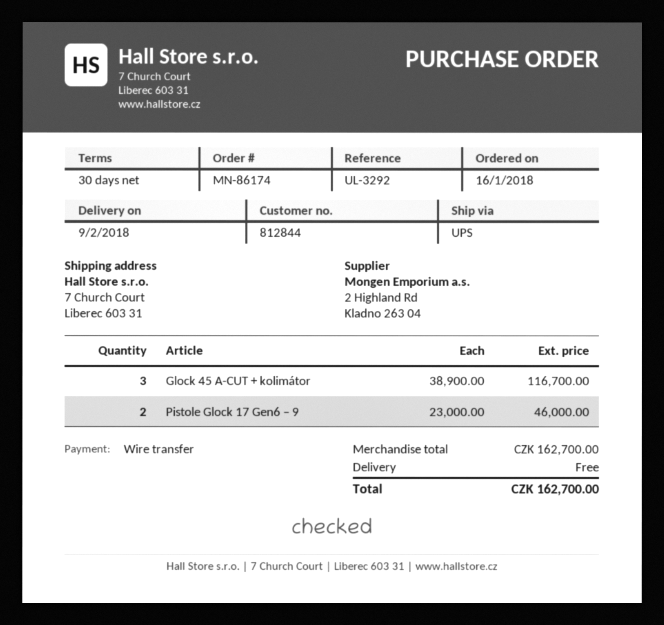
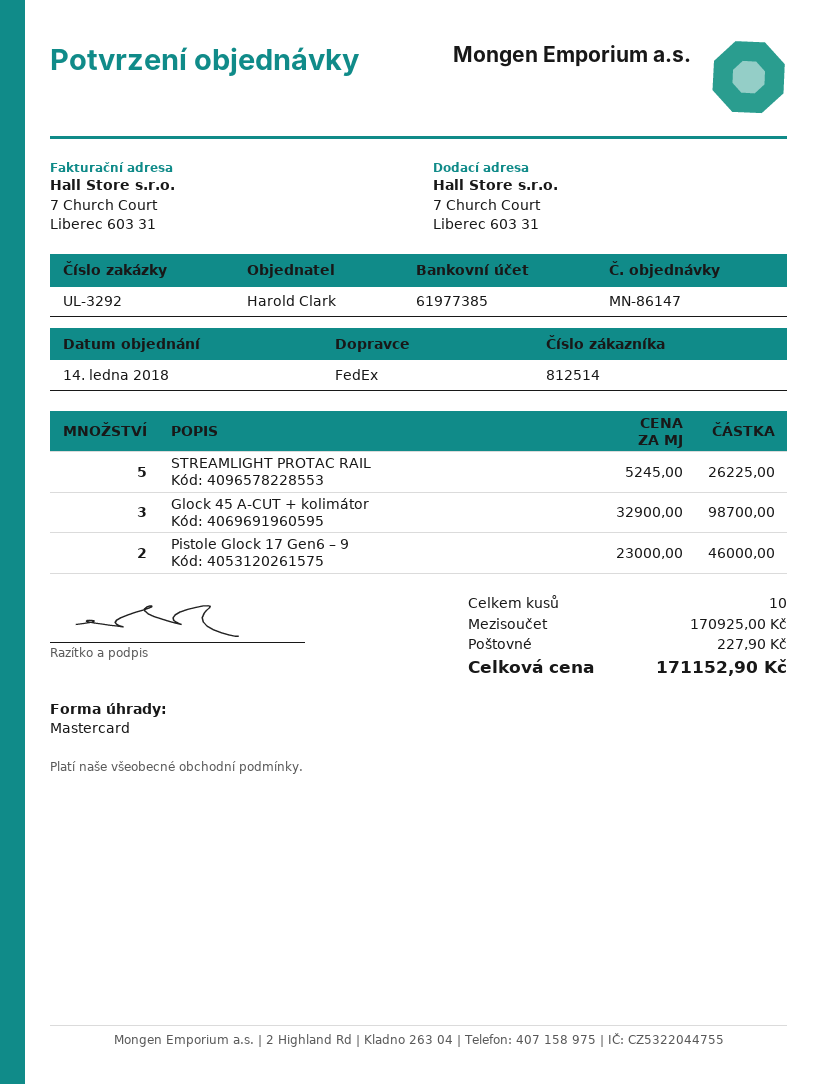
order number: MN-86174 -> MN-86147
order date: 2018-01-16 -> 2018-01-14
customer number: 812844 -> 812514
payment method: bank transfer -> Mastercard
shipping method: UPS -> FedEx
Glock 45 A-CUT + kolimátor: 3 x 38900.00 = 116700.00 -> 3 x 32900.00 = 98700.00
STREAMLIGHT PROTAC RAIL: none -> 5 x 5245.00 = 26225.00
subtotal: 162700.00 -> 170925.00
shipping: 0.00 -> 227.90
total: 162700.00 -> 171152.90

